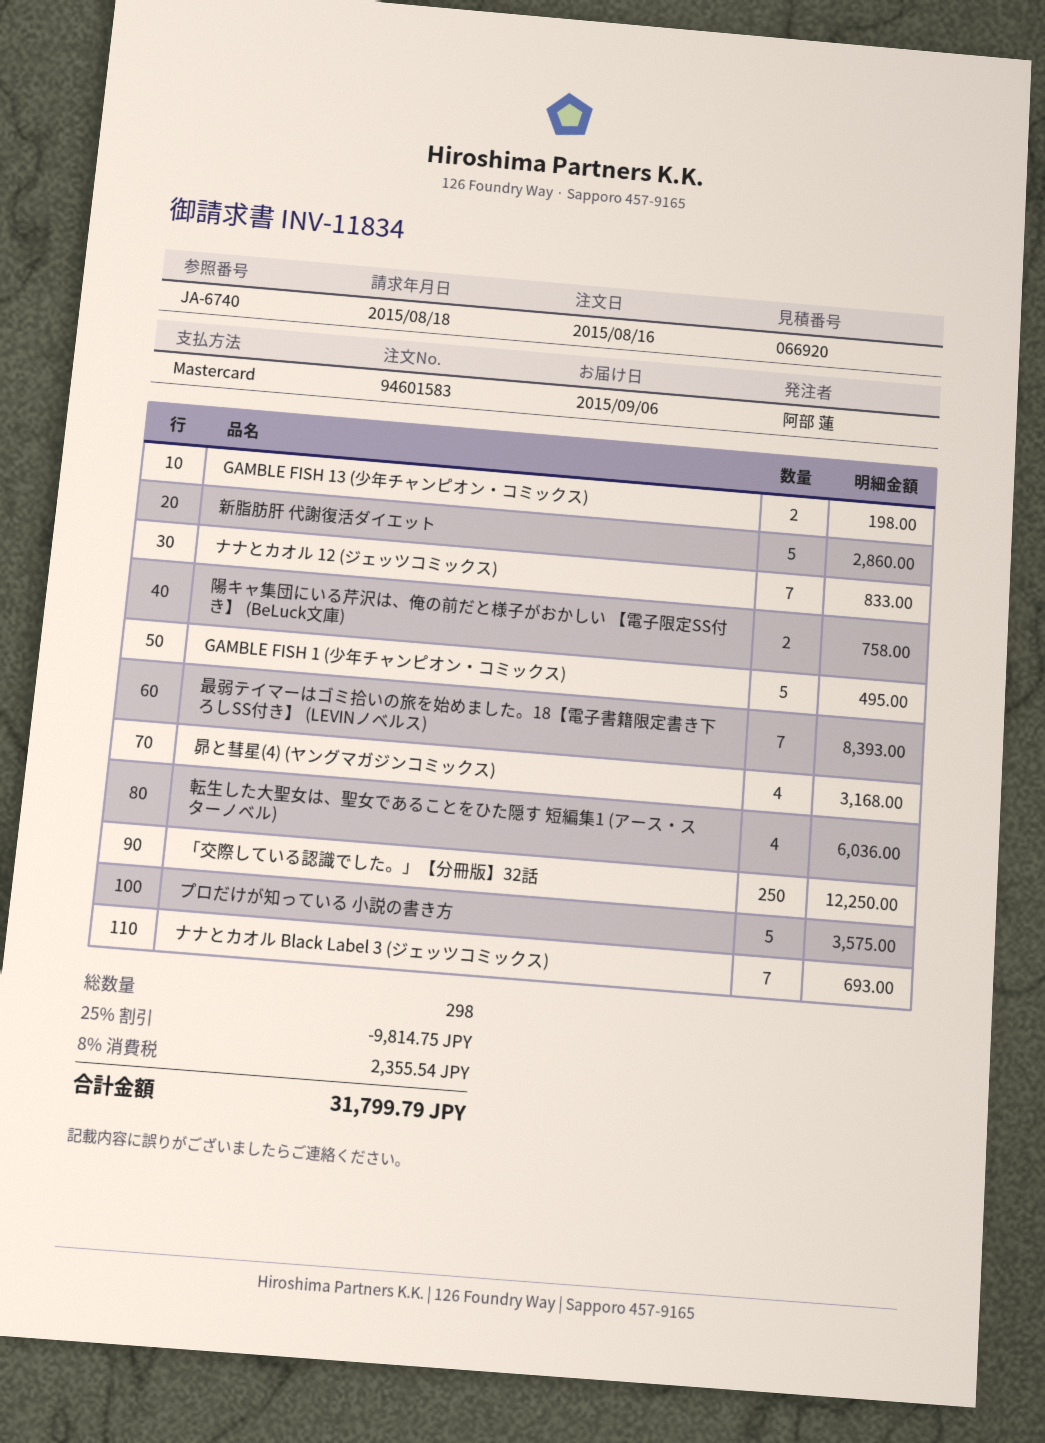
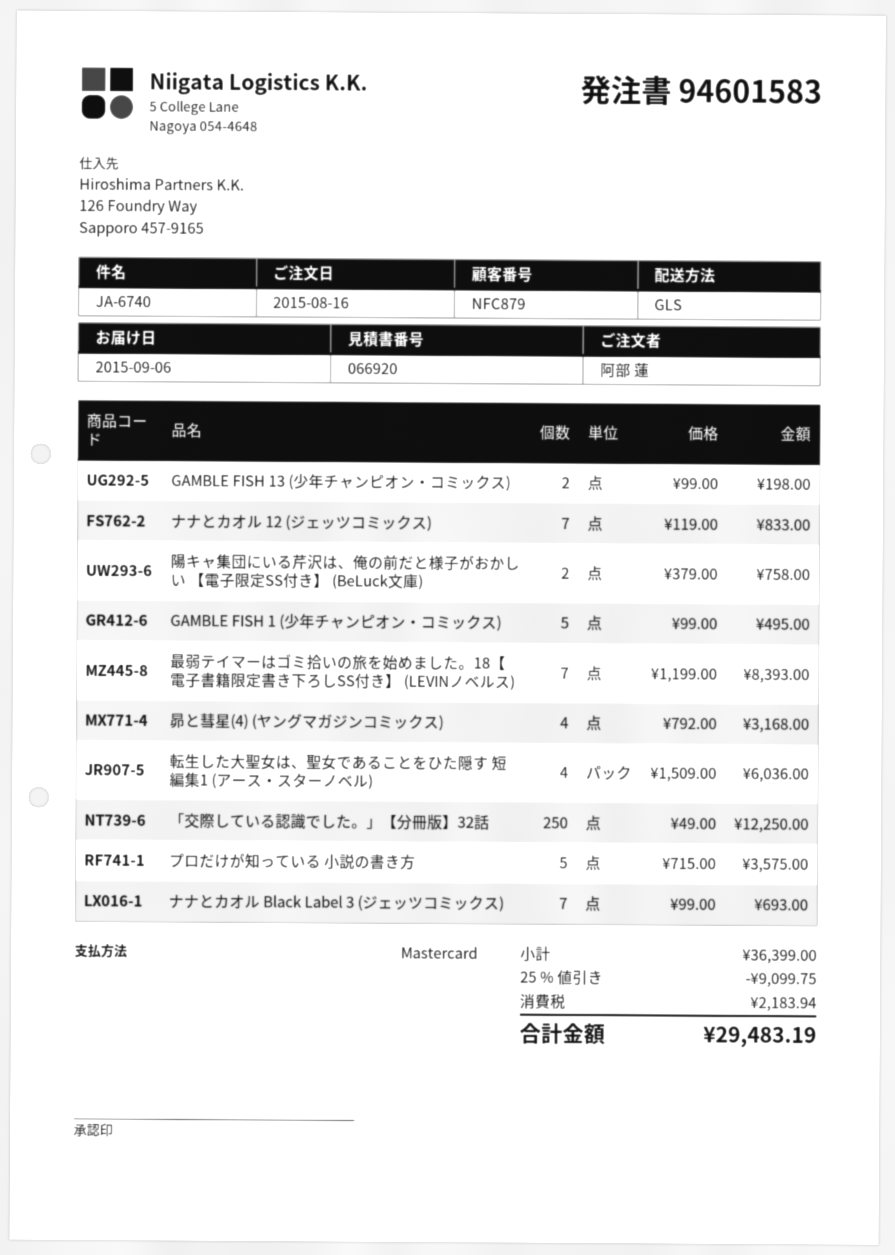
新脂肪肝 代謝復活ダイエット: 5 for 2860.00 -> none
discount: 25% = 9814.75 -> 25% = 9099.75
tax: 2355.54 -> 2183.94
total: 31799.79 -> 29483.19

